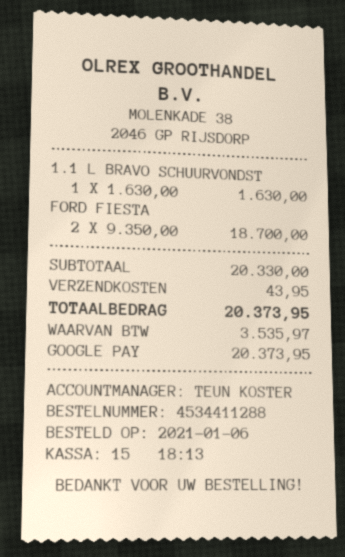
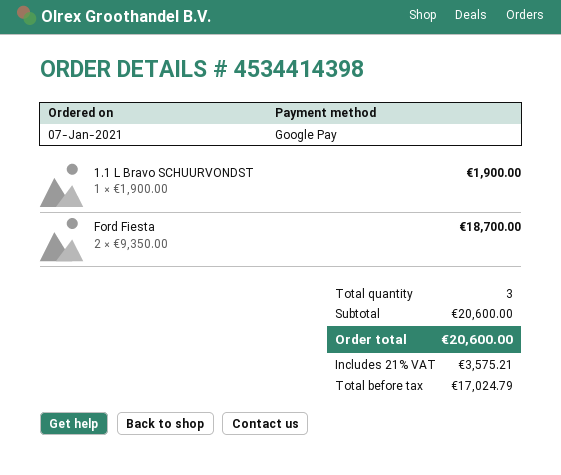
order number: 4534411288 -> 4534414398
order date: 2021-01-06 -> 2021-01-07
1.1 L BRAVO SCHUURVONDST: 1 x 1630.00 = 1630.00 -> 1 x 1900.00 = 1900.00
subtotal: 20330.00 -> 20600.00
shipping: 43.95 -> none
tax: 3535.97 -> 3575.21
total: 20373.95 -> 20600.00

